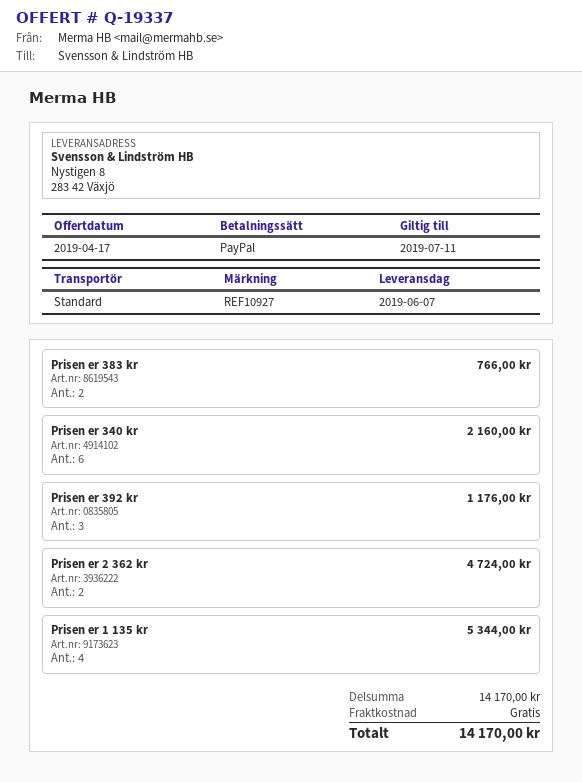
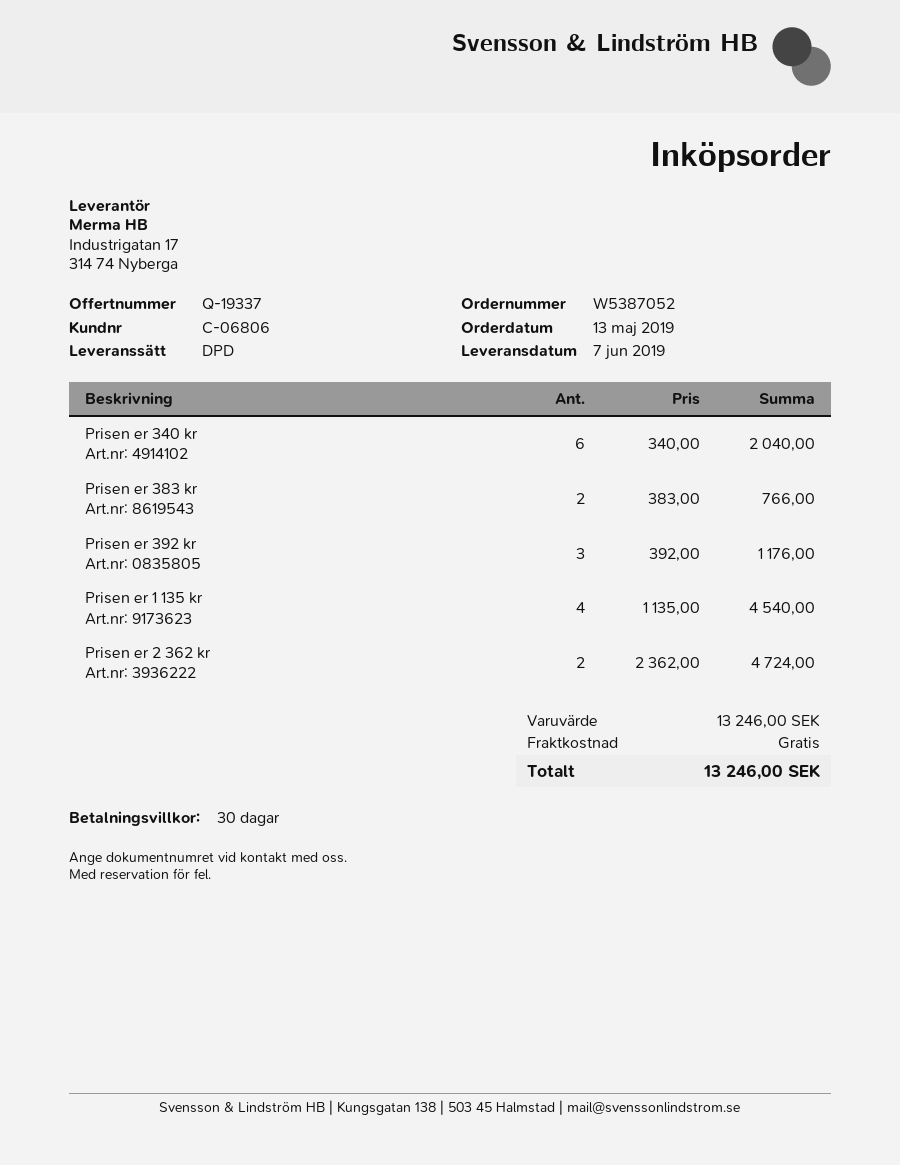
shipping method: standard -> DPD
Prisen er 340 kr: 6 for 2160.00 -> 6 for 2040.00
Prisen er 1 135 kr: 4 for 5344.00 -> 4 for 4540.00
subtotal: 14170.00 -> 13246.00
total: 14170.00 -> 13246.00

